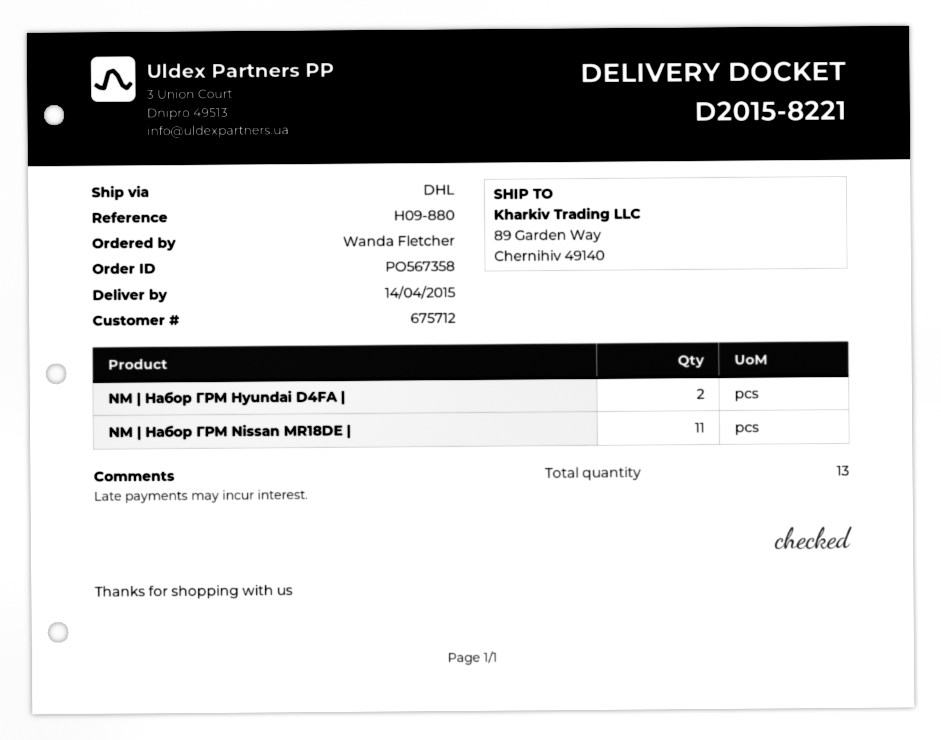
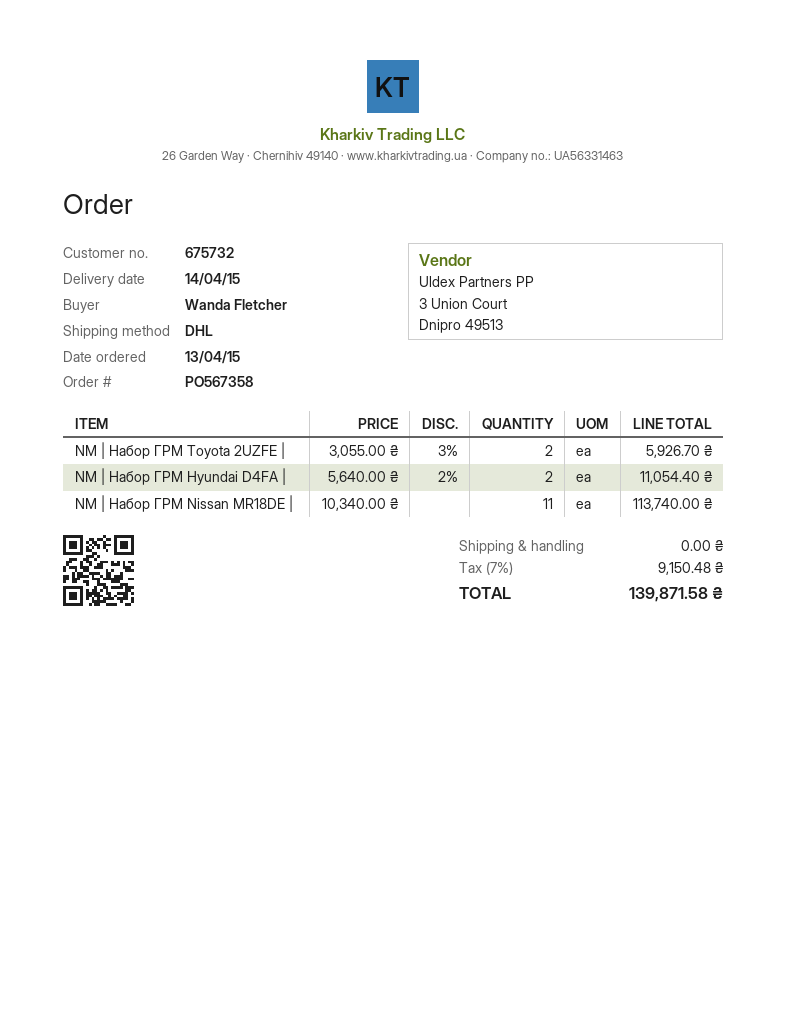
customer number: 675712 -> 675732
NM | Набор ГРМ Toyota 2UZFE |: none -> 2

